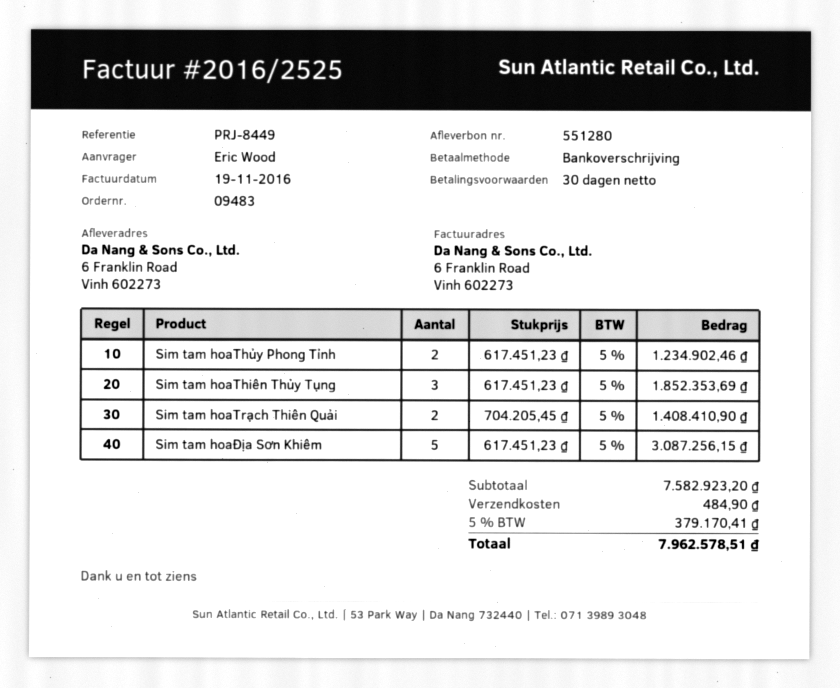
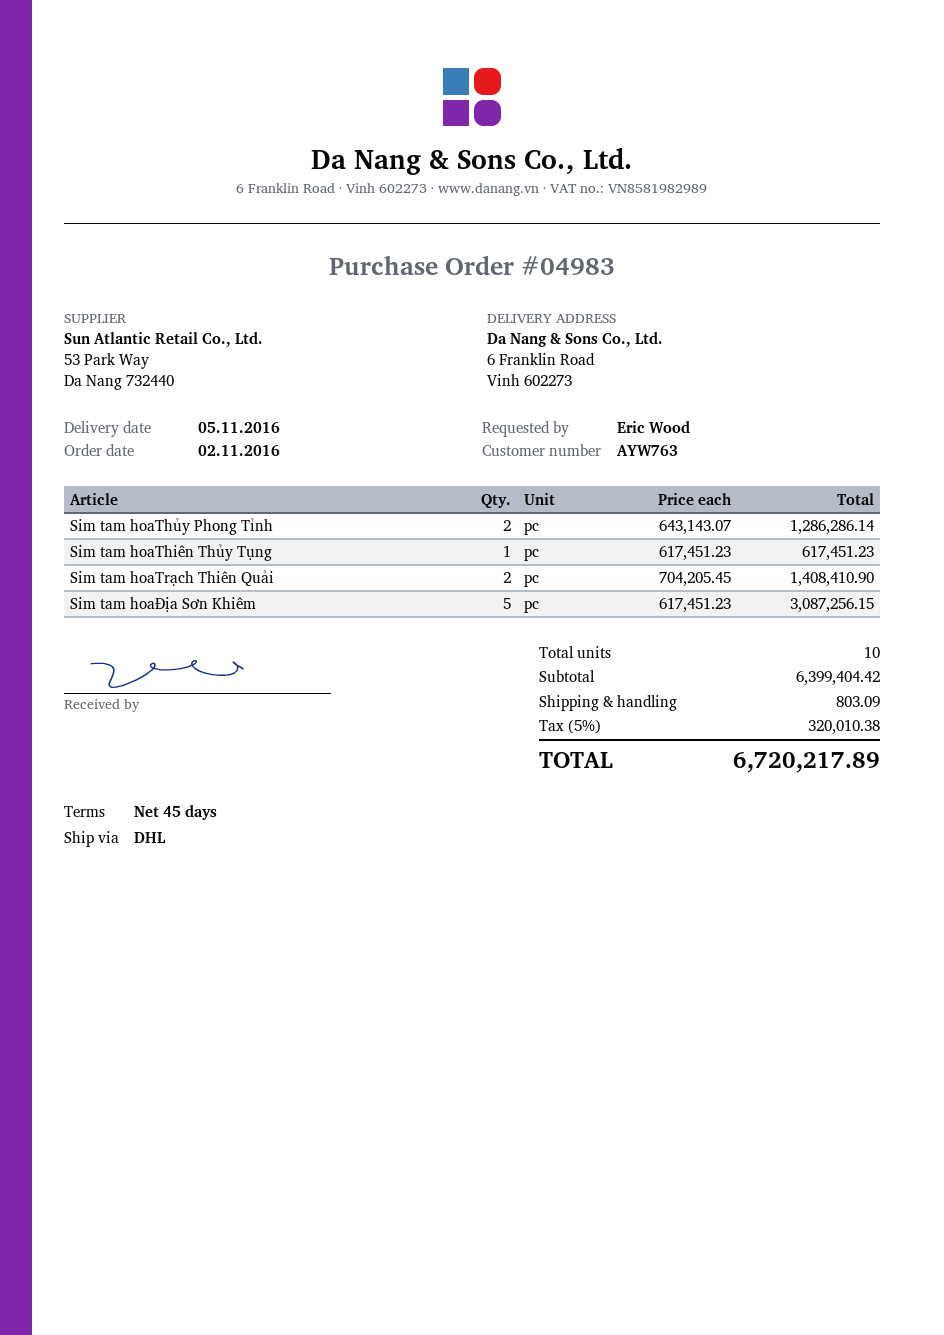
order number: 09483 -> 04983
payment terms: 30 days -> 45 days
Sim tam hoaThủy Phong Tỉnh: 2 x 617451.23 = 1234902.46 -> 2 x 643143.07 = 1286286.14
Sim tam hoaThiên Thủy Tụng: 3 x 617451.23 = 1852353.69 -> 1 x 617451.23 = 617451.23
subtotal: 7582923.20 -> 6399404.42
shipping: 484.90 -> 803.09
tax: 5% = 379170.41 -> 5% = 320010.38
total: 7962578.51 -> 6720217.89

